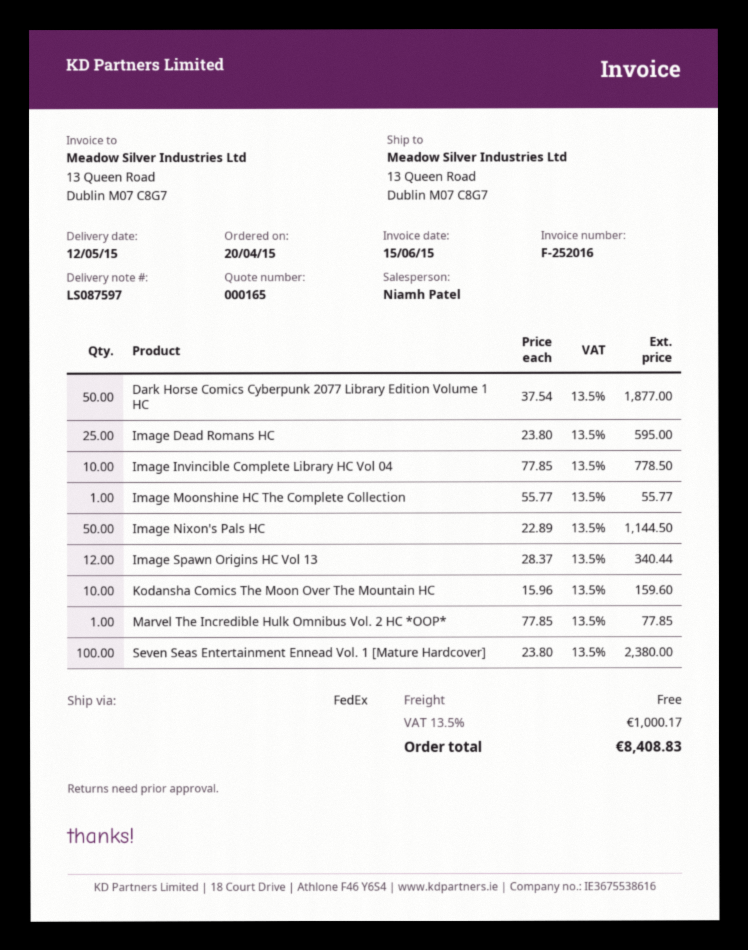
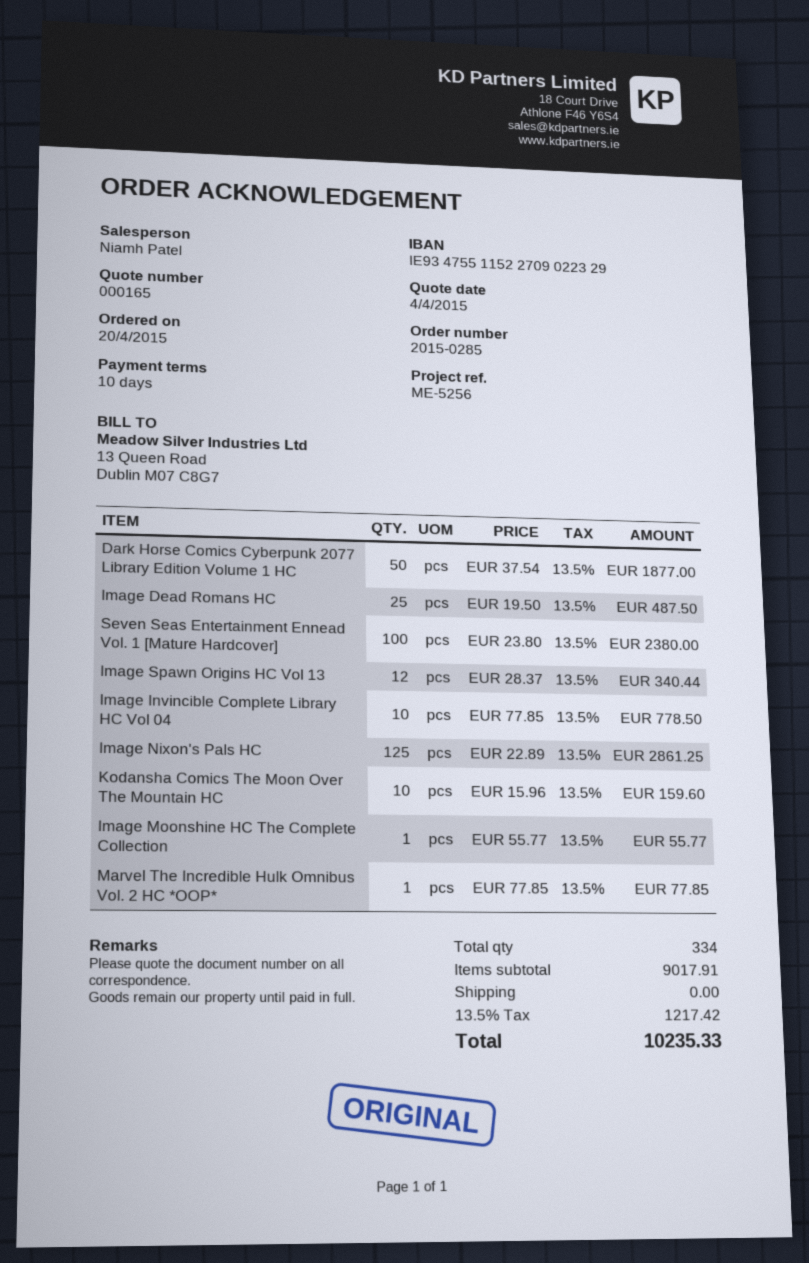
Image Dead Romans HC: 25 x 23.80 = 595.00 -> 25 x 19.50 = 487.50
Image Nixon's Pals HC: 50 x 22.89 = 1144.50 -> 125 x 22.89 = 2861.25
tax: 13.5% = 1000.17 -> 13.5% = 1217.42
total: 8408.83 -> 10235.33

